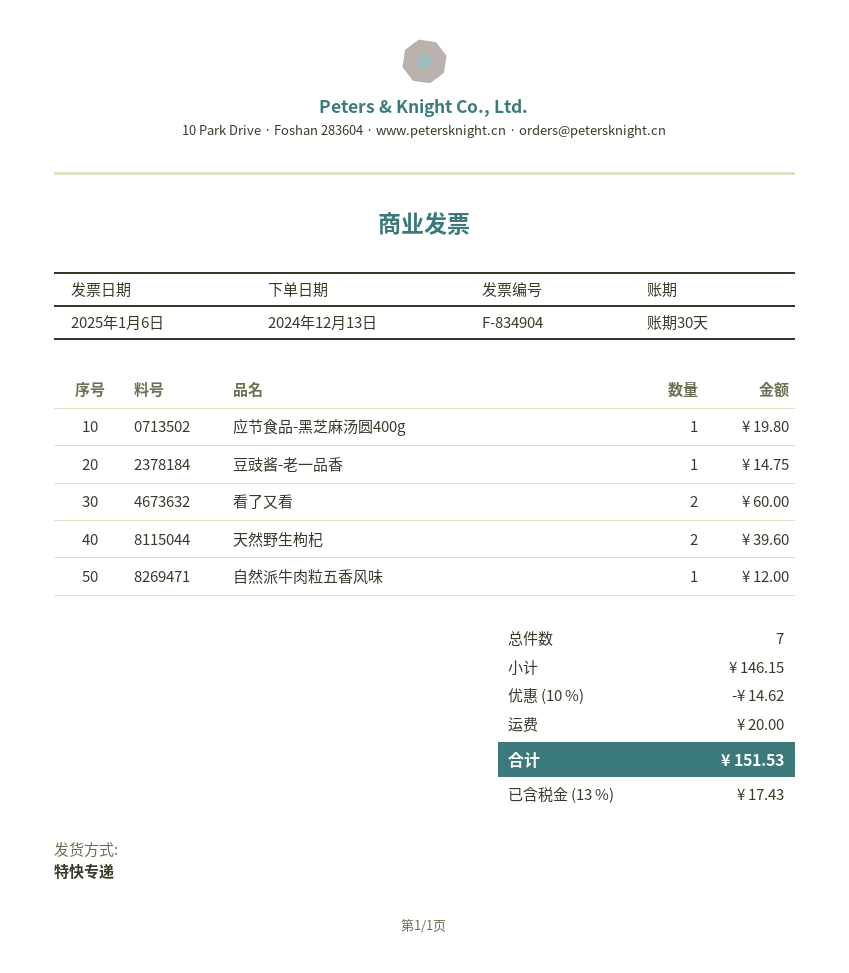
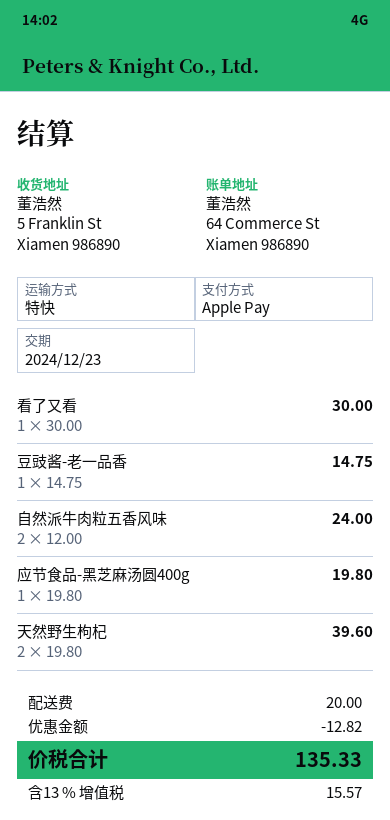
看了又看: 2 for 60.00 -> 1 for 30.00
自然派牛肉粒五香风味: 1 for 12.00 -> 2 for 24.00
discount: 14.62 -> 12.82
tax: 13% = 17.43 -> 13% = 15.57
total: 151.53 -> 135.33

